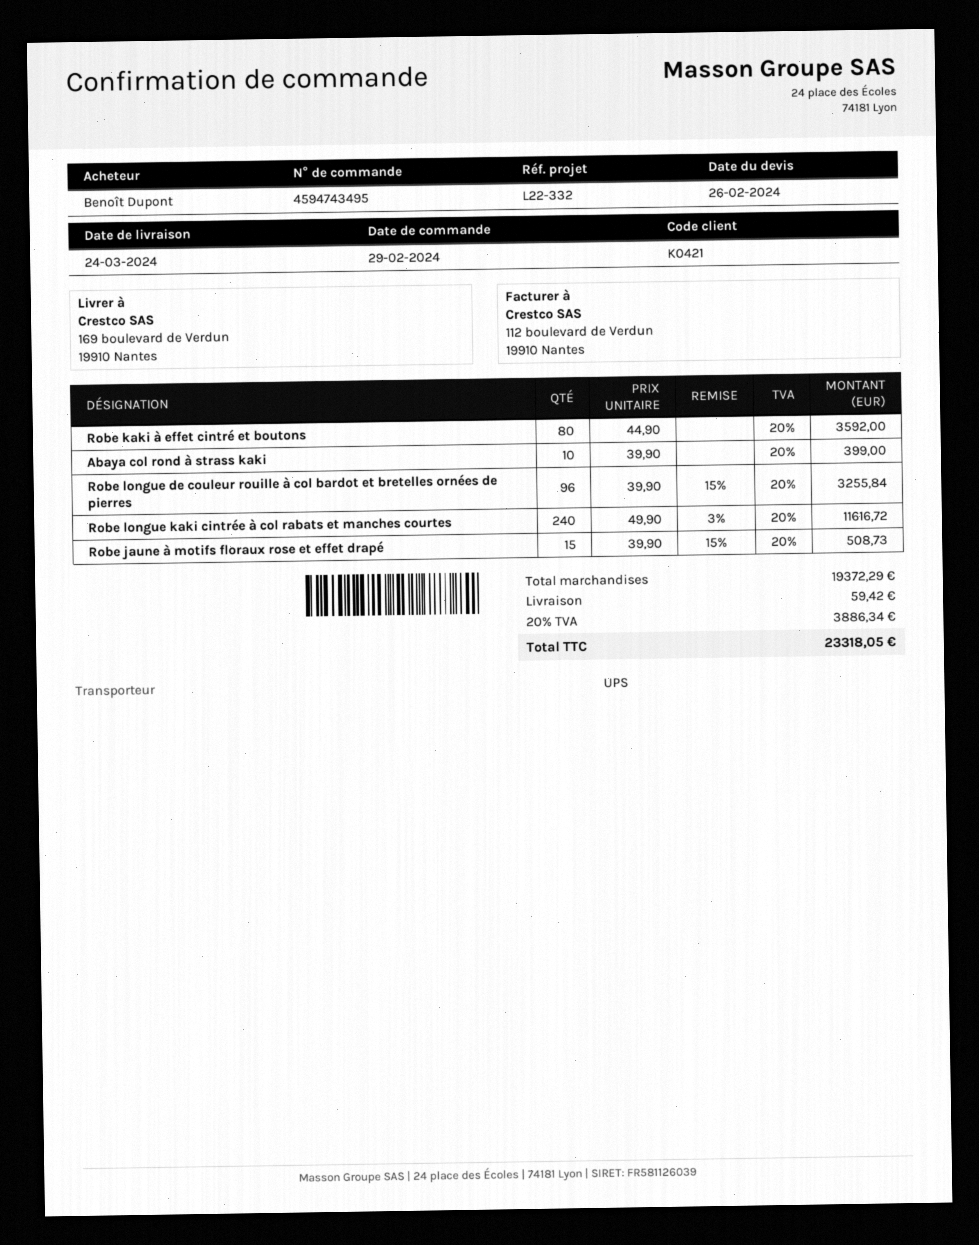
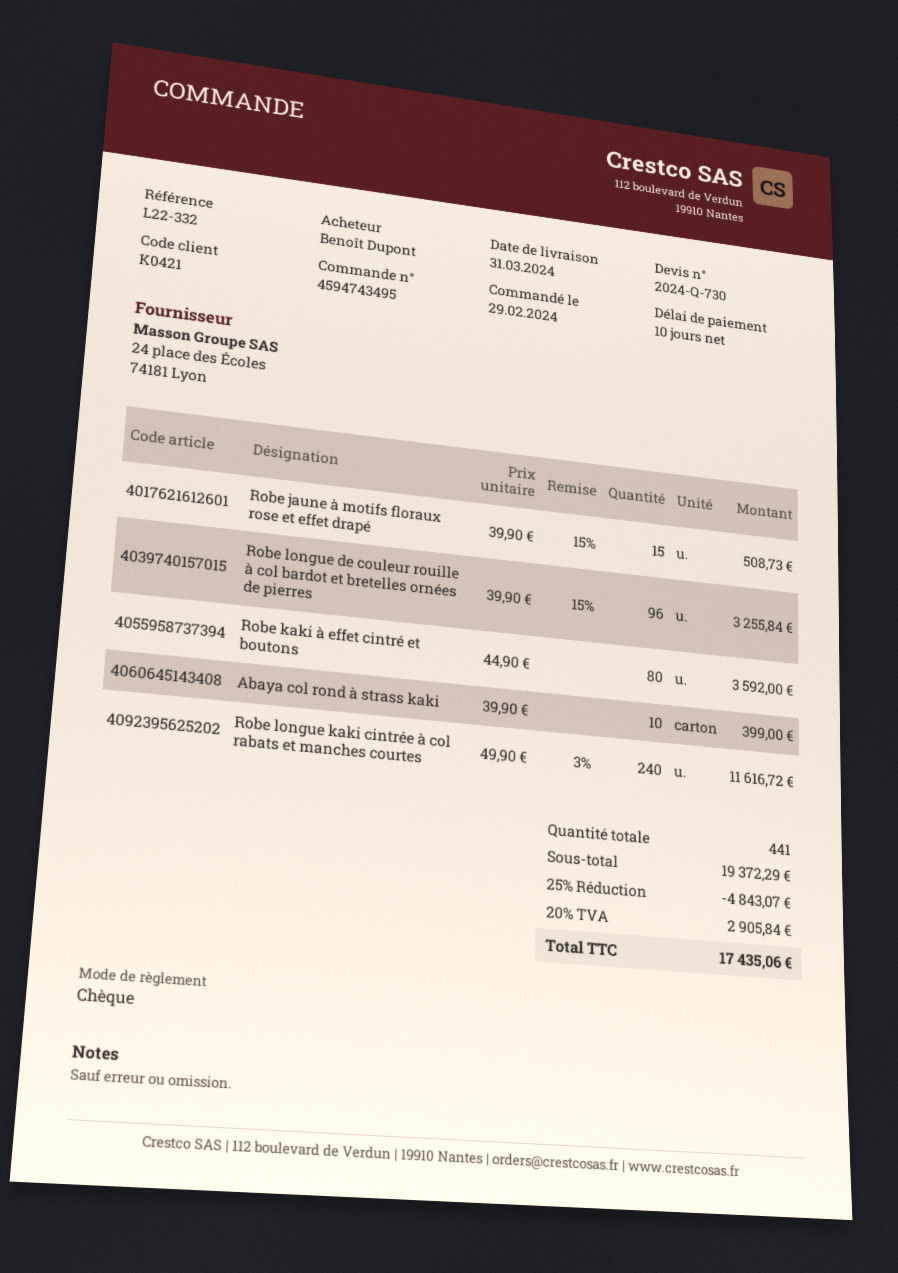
delivery date: 2024-03-24 -> 2024-03-31
discount: none -> 25% = 4843.07
shipping: 59.42 -> none
tax: 20% = 3886.34 -> 20% = 2905.84
total: 23318.05 -> 17435.06

